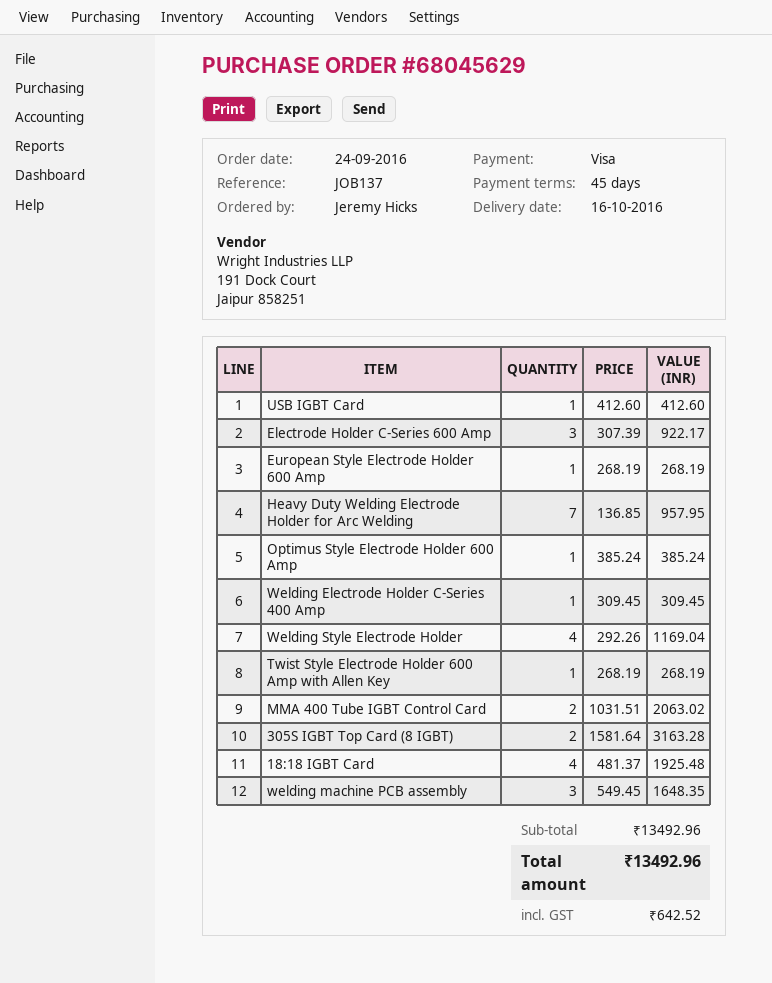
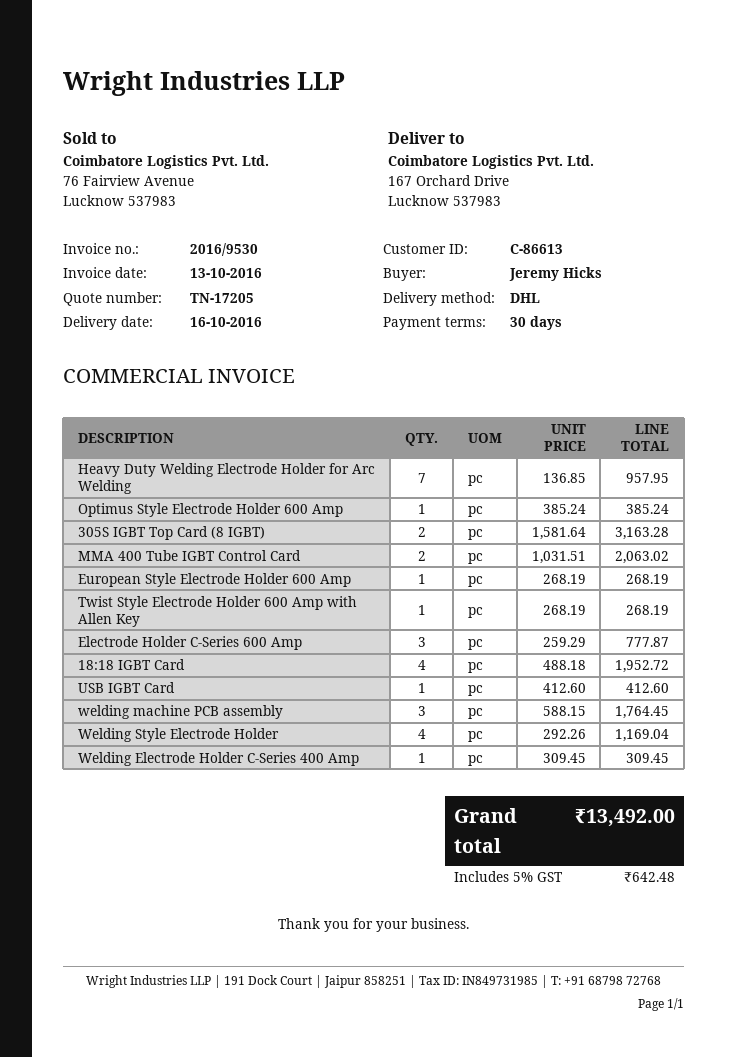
payment terms: 45 days -> 30 days
Electrode Holder C-Series 600 Amp: 3 x 307.39 = 922.17 -> 3 x 259.29 = 777.87
18:18 IGBT Card: 4 x 481.37 = 1925.48 -> 4 x 488.18 = 1952.72
welding machine PCB assembly: 3 x 549.45 = 1648.35 -> 3 x 588.15 = 1764.45
tax: 642.52 -> 642.48
total: 13492.96 -> 13492.00

